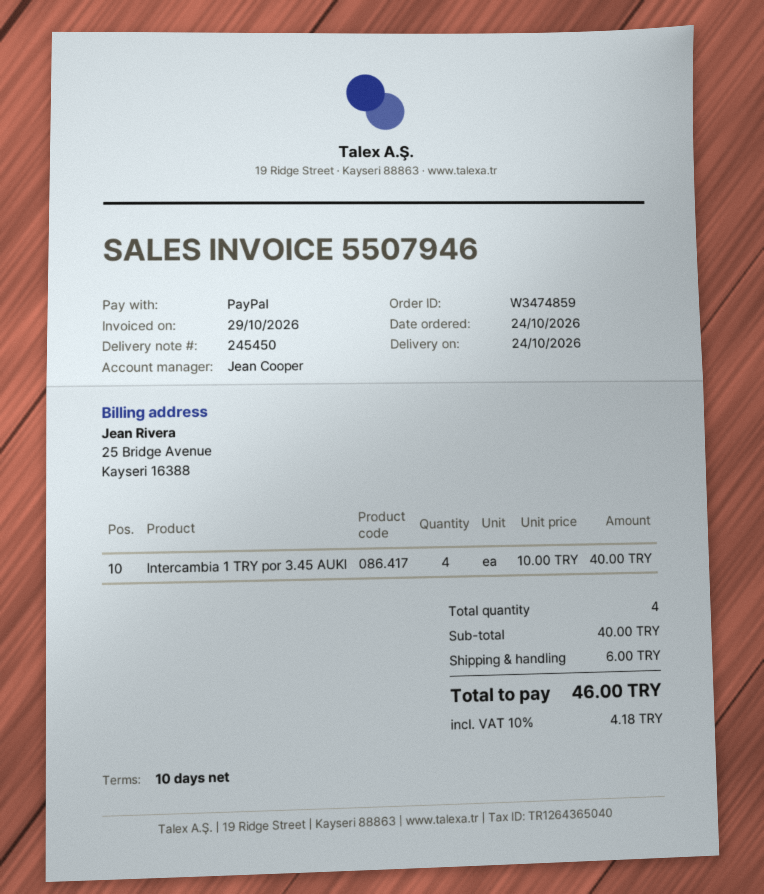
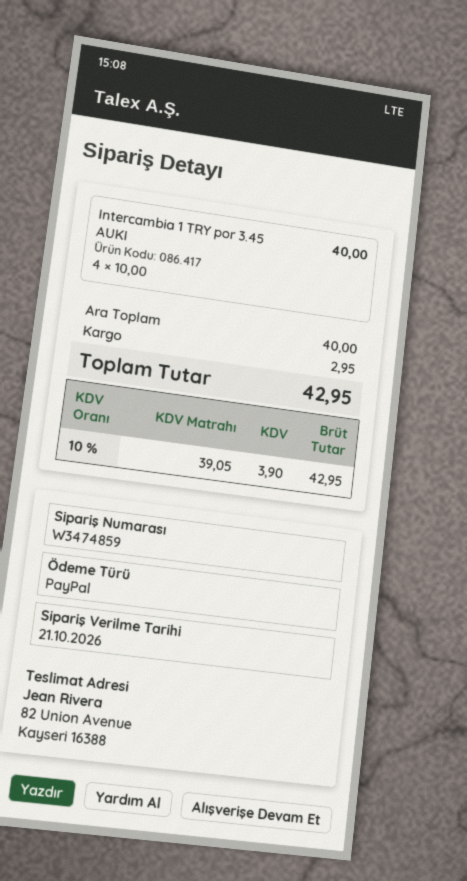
order date: 2026-10-24 -> 2026-10-21
shipping: 6.00 -> 2.95
tax: 10% = 4.18 -> 10% = 3.90
total: 46.00 -> 42.95

